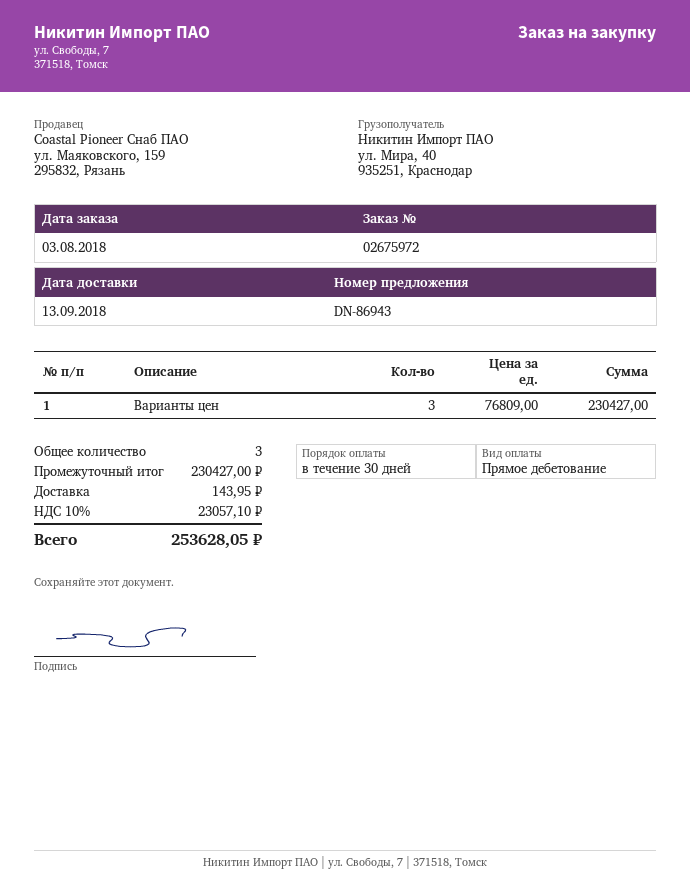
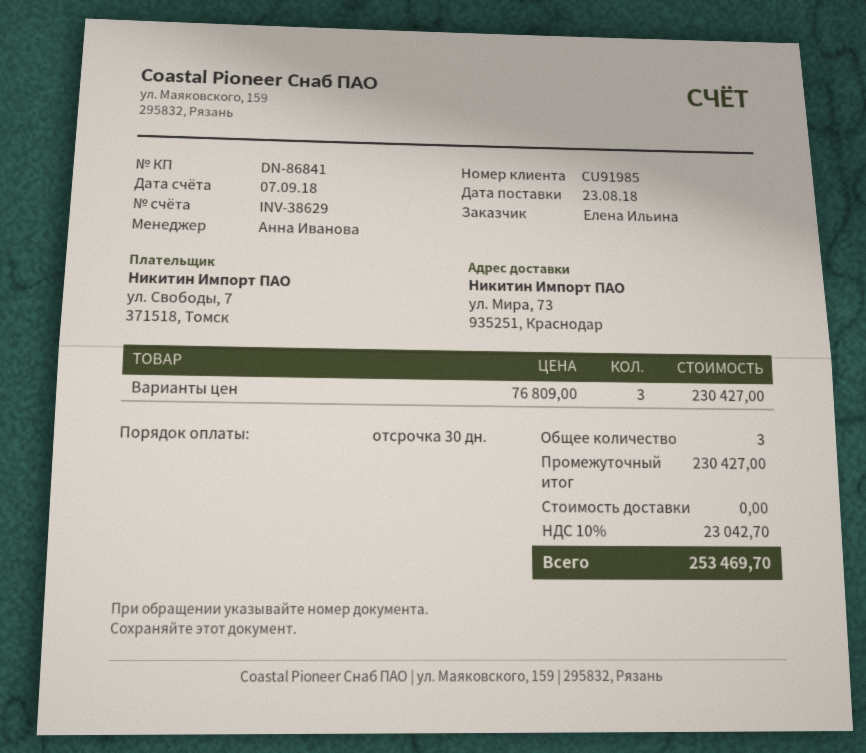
quote number: DN-86943 -> DN-86841
delivery date: 2018-09-13 -> 2018-08-23
ship to: ул. Мира, 40, 935251, Краснодар -> ул. Мира, 73, 935251, Краснодар
shipping: 143.95 -> 0.00
tax: 10% = 23057.10 -> 10% = 23042.70
total: 253628.05 -> 253469.70

